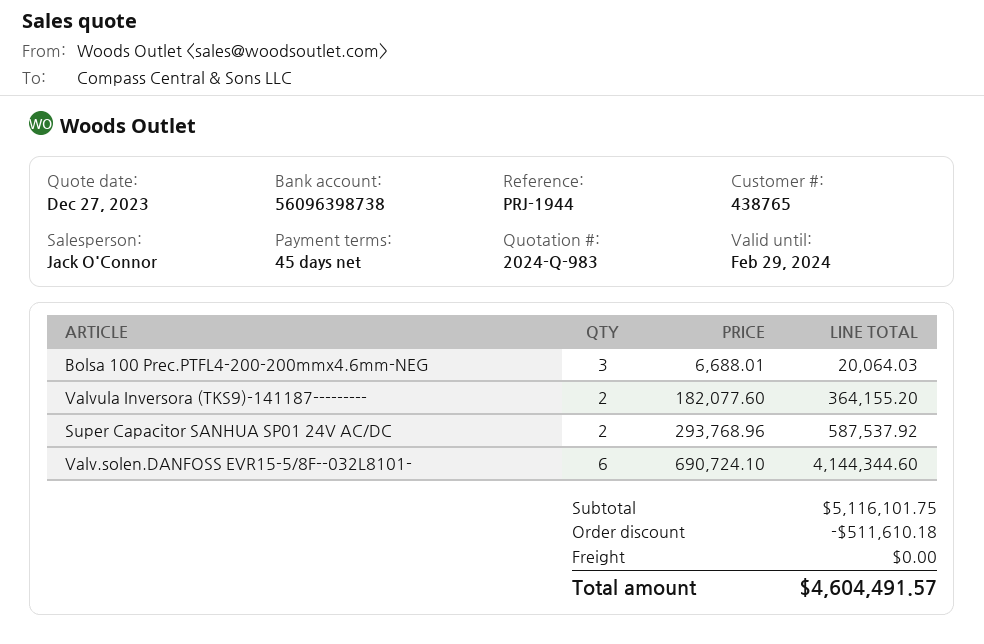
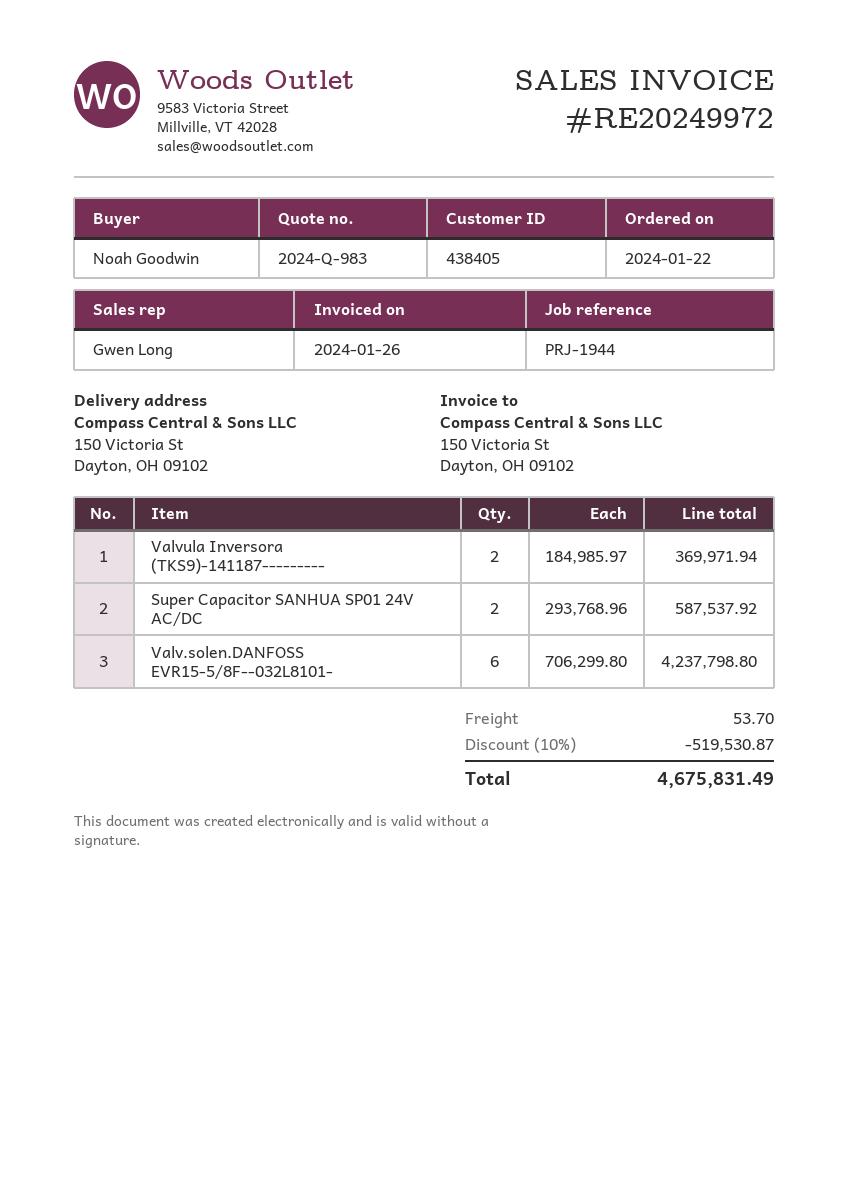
customer number: 438765 -> 438405
sales rep: Jack O'Connor -> Gwen Long
Bolsa 100 Prec.PTFL4-200-200mmx4.6mm-NEG: 3 x 6688.01 = 20064.03 -> none
Valvula Inversora (TKS9)-141187---------: 2 x 182077.60 = 364155.20 -> 2 x 184985.97 = 369971.94
Valv.solen.DANFOSS EVR15-5/8F--032L8101-: 6 x 690724.10 = 4144344.60 -> 6 x 706299.80 = 4237798.80
discount: 511610.18 -> 519530.87
shipping: 0.00 -> 53.70
total: 4604491.57 -> 4675831.49

